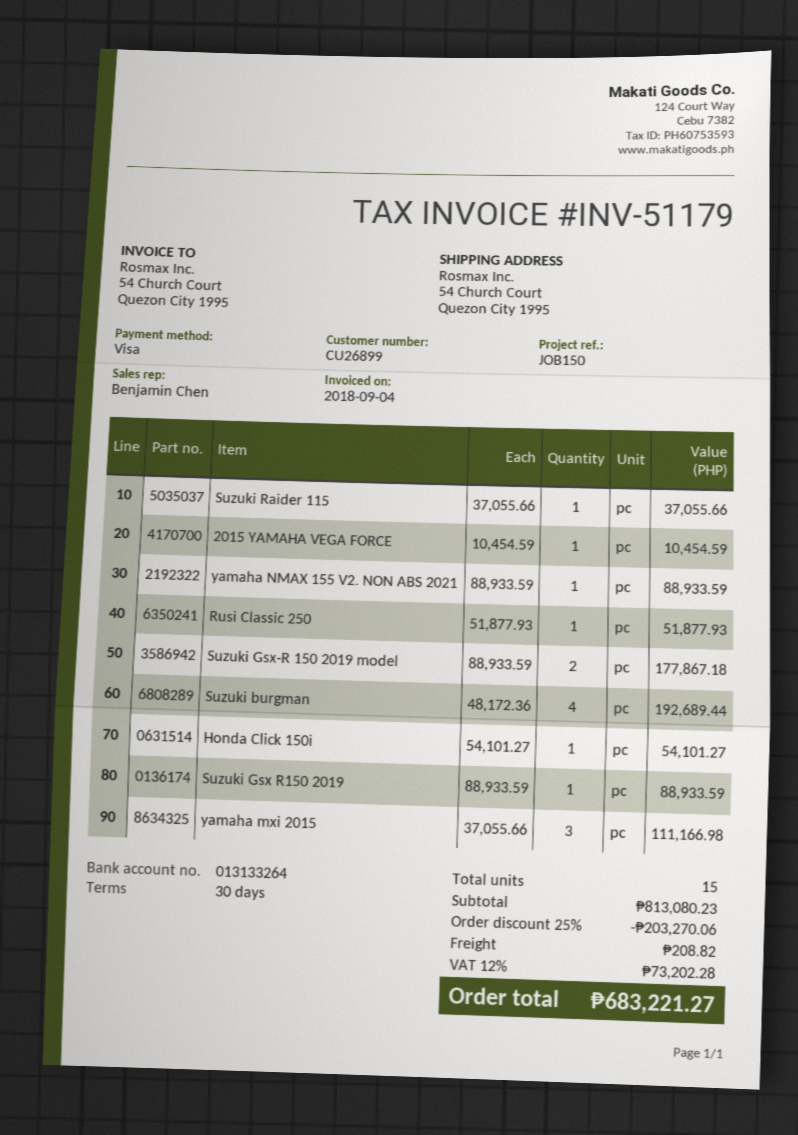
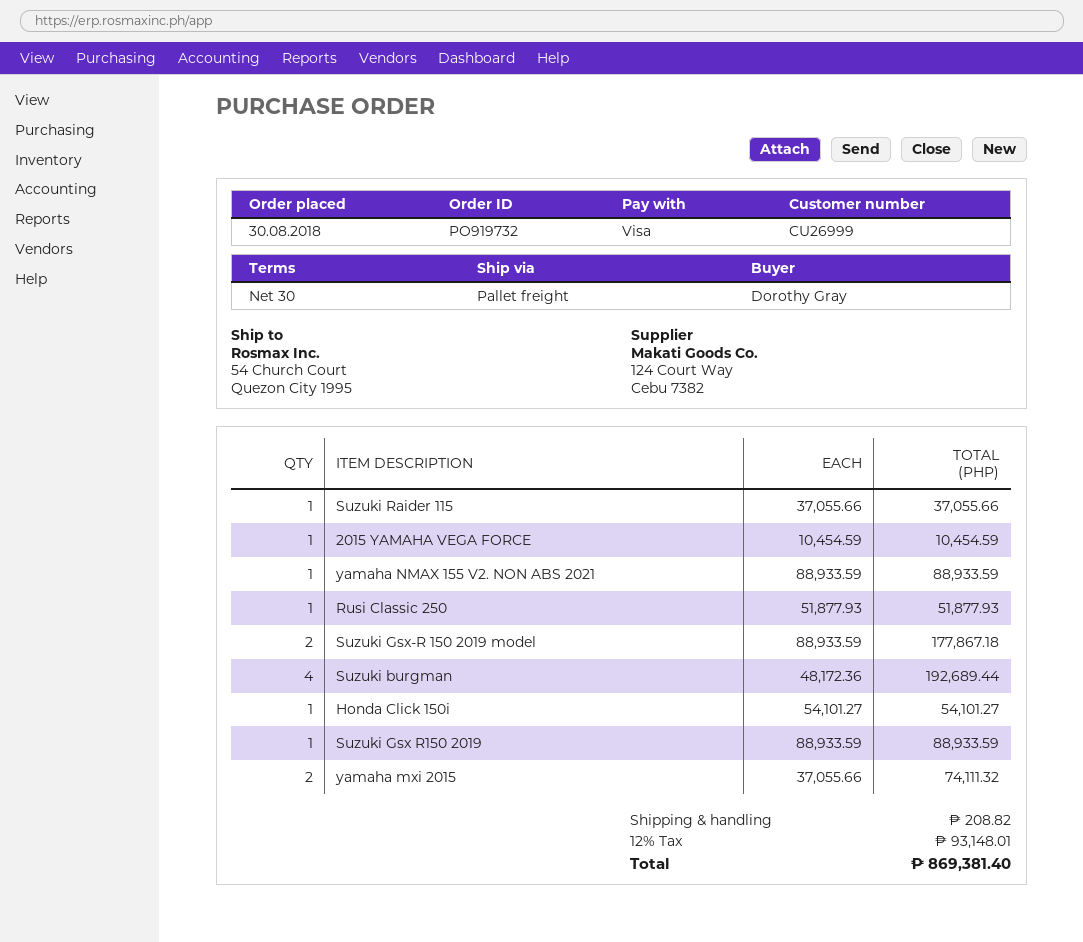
customer number: CU26899 -> CU26999
yamaha mxi 2015: 3 x 37055.66 = 111166.98 -> 2 x 37055.66 = 74111.32
discount: 25% = 203270.06 -> none
tax: 12% = 73202.28 -> 12% = 93148.01
total: 683221.27 -> 869381.40

